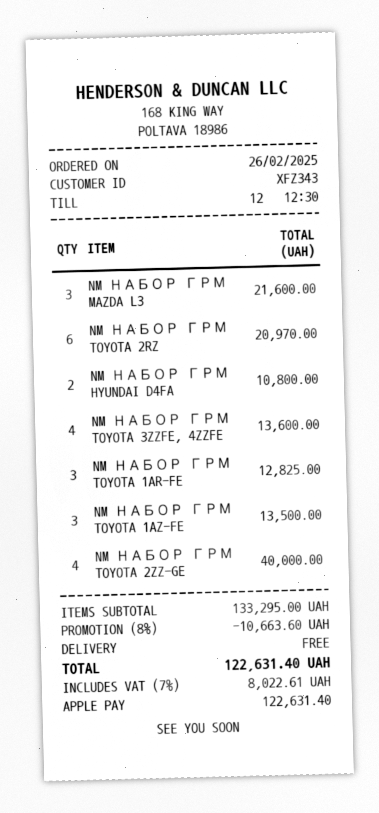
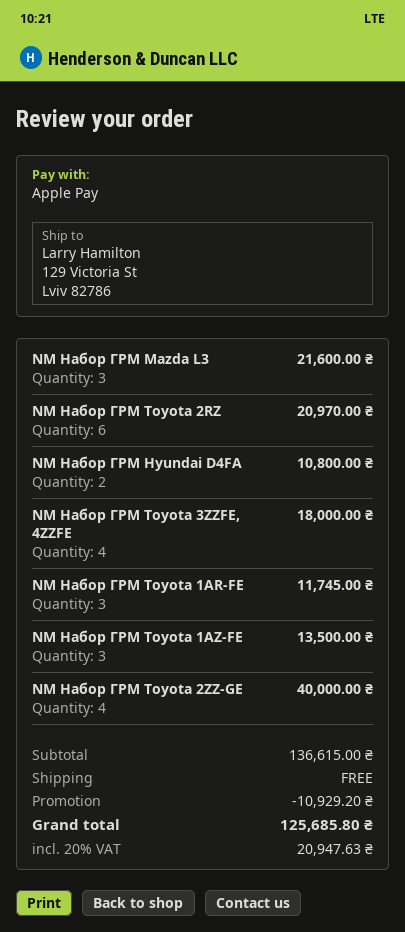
NM НАБОР ГРМ TOYOTA 3ZZFE, 4ZZFE: 4 for 13600.00 -> 4 for 18000.00
NM НАБОР ГРМ TOYOTA 1AR-FE: 3 for 12825.00 -> 3 for 11745.00
subtotal: 133295.00 -> 136615.00
discount: 10663.60 -> 10929.20
tax: 7% = 8022.61 -> 20% = 20947.63
total: 122631.40 -> 125685.80

